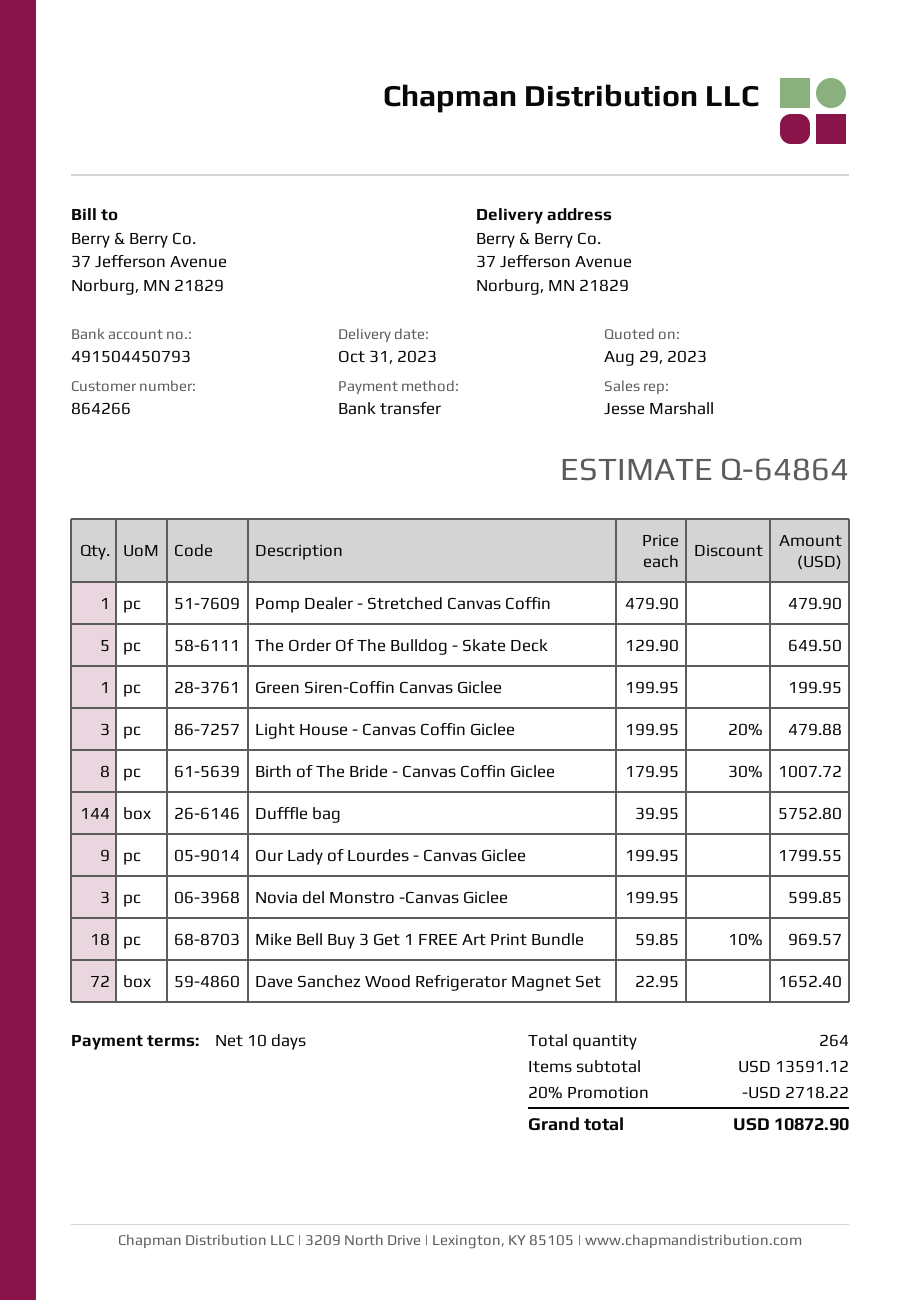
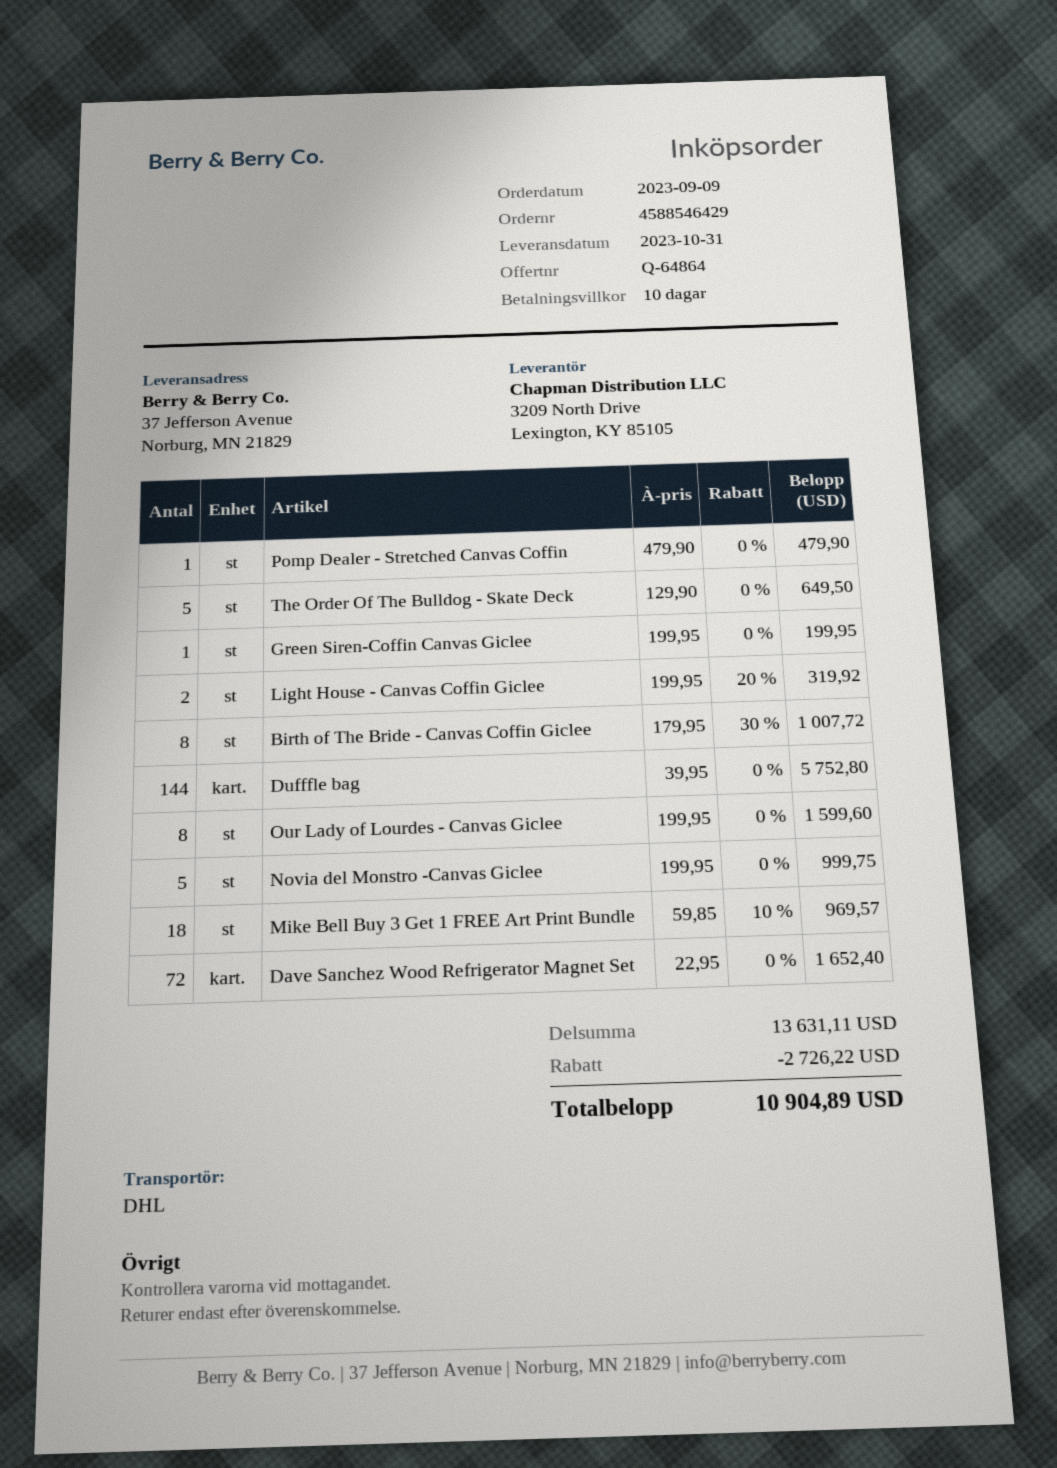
Light House - Canvas Coffin Giclee: 3 x 199.95 - 20% = 479.88 -> 2 x 199.95 - 20% = 319.92
Our Lady of Lourdes - Canvas Giclee: 9 x 199.95 = 1799.55 -> 8 x 199.95 = 1599.60
Novia del Monstro -Canvas Giclee: 3 x 199.95 = 599.85 -> 5 x 199.95 = 999.75
subtotal: 13591.12 -> 13631.11
discount: 2718.22 -> 2726.22
total: 10872.90 -> 10904.89

